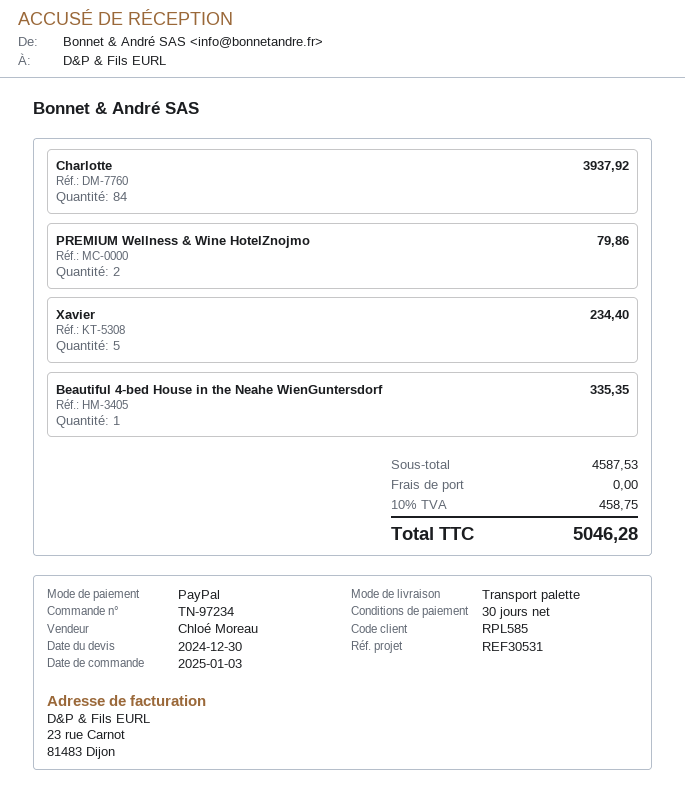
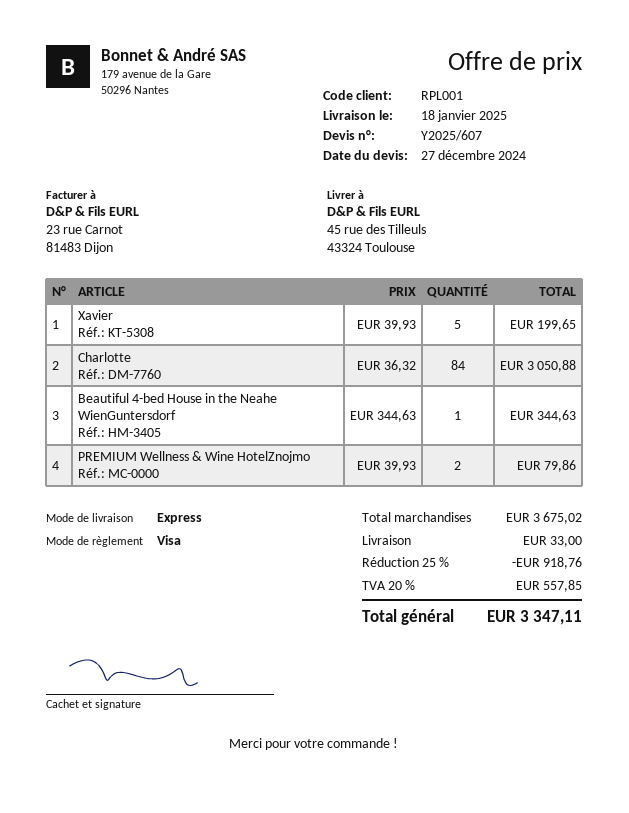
quote date: 2024-12-30 -> 2024-12-27
customer number: RPL585 -> RPL001
payment method: PayPal -> Visa
shipping method: pallet freight -> express
Charlotte: 84 for 3937.92 -> 84 for 3050.88
Xavier: 5 for 234.40 -> 5 for 199.65
Beautiful 4-bed House in the Neahe WienGuntersdorf: 1 for 335.35 -> 1 for 344.63
subtotal: 4587.53 -> 3675.02
discount: none -> 25% = 918.76
shipping: 0.00 -> 33.00
tax: 10% = 458.75 -> 20% = 557.85
total: 5046.28 -> 3347.11

